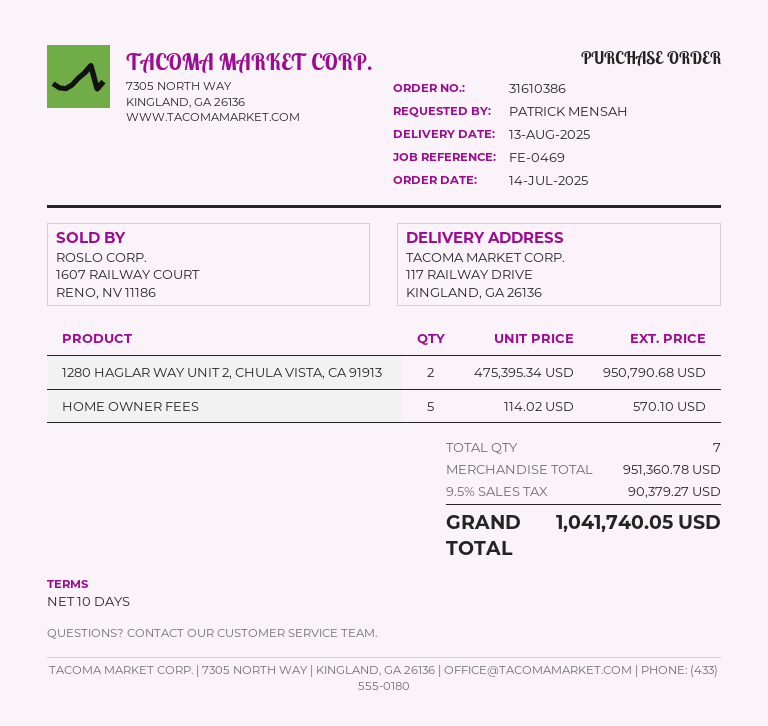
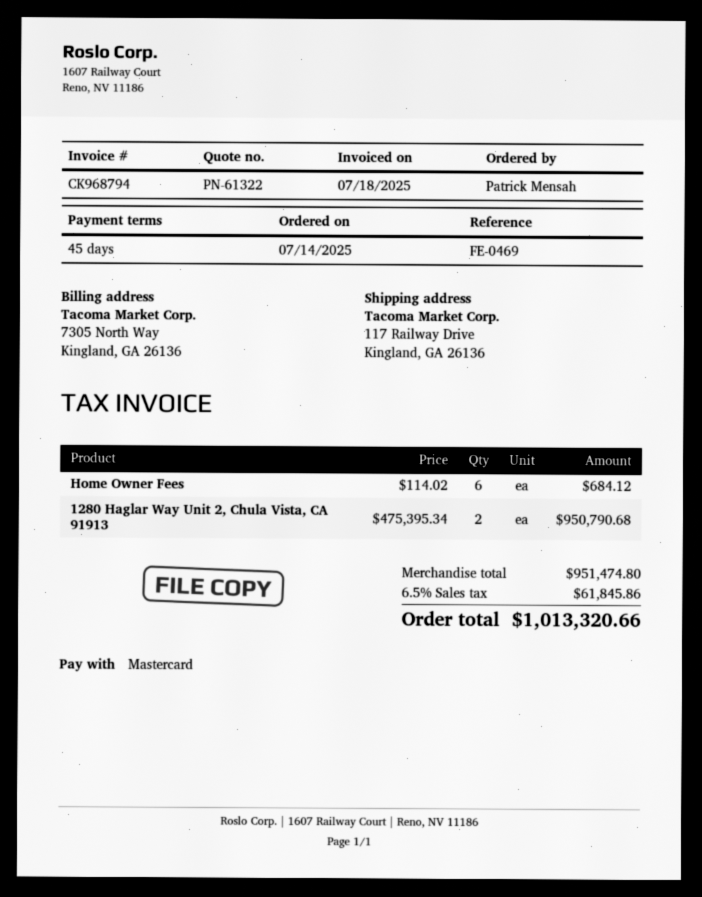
payment terms: 10 days -> 45 days
HOME OWNER FEES: 5 x 114.02 = 570.10 -> 6 x 114.02 = 684.12
subtotal: 951360.78 -> 951474.80
tax: 9.5% = 90379.27 -> 6.5% = 61845.86
total: 1041740.05 -> 1013320.66

